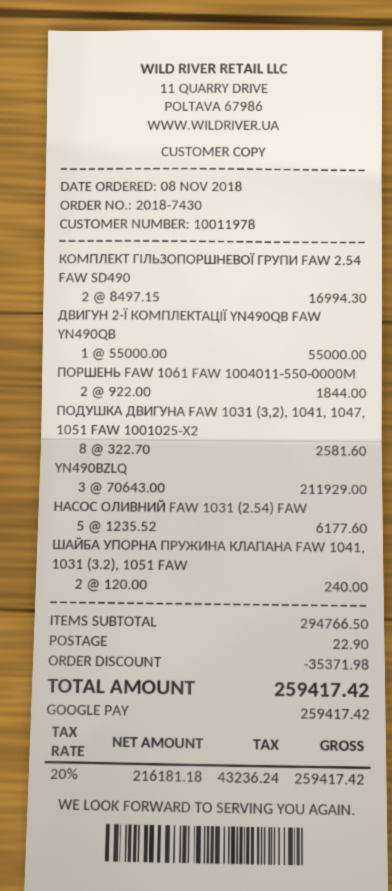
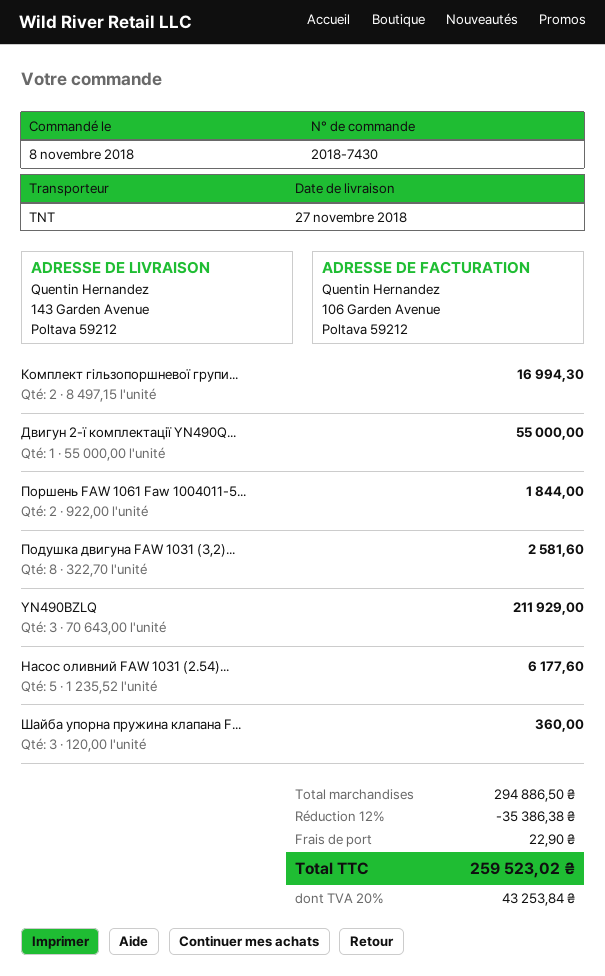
ШАЙБА УПОРНА ПРУЖИНА КЛАПАНА FAW 1041, 1031 (3.2), 1051 FAW: 2 x 120.00 = 240.00 -> 3 x 120.00 = 360.00
subtotal: 294766.50 -> 294886.50
discount: 35371.98 -> 35386.38
tax: 20% = 43236.24 -> 20% = 43253.84
total: 259417.42 -> 259523.02

